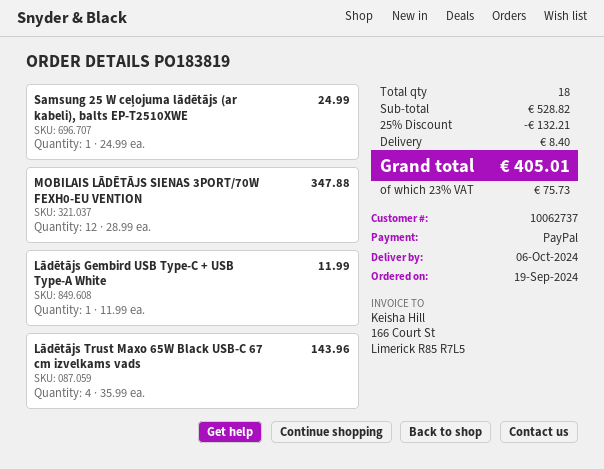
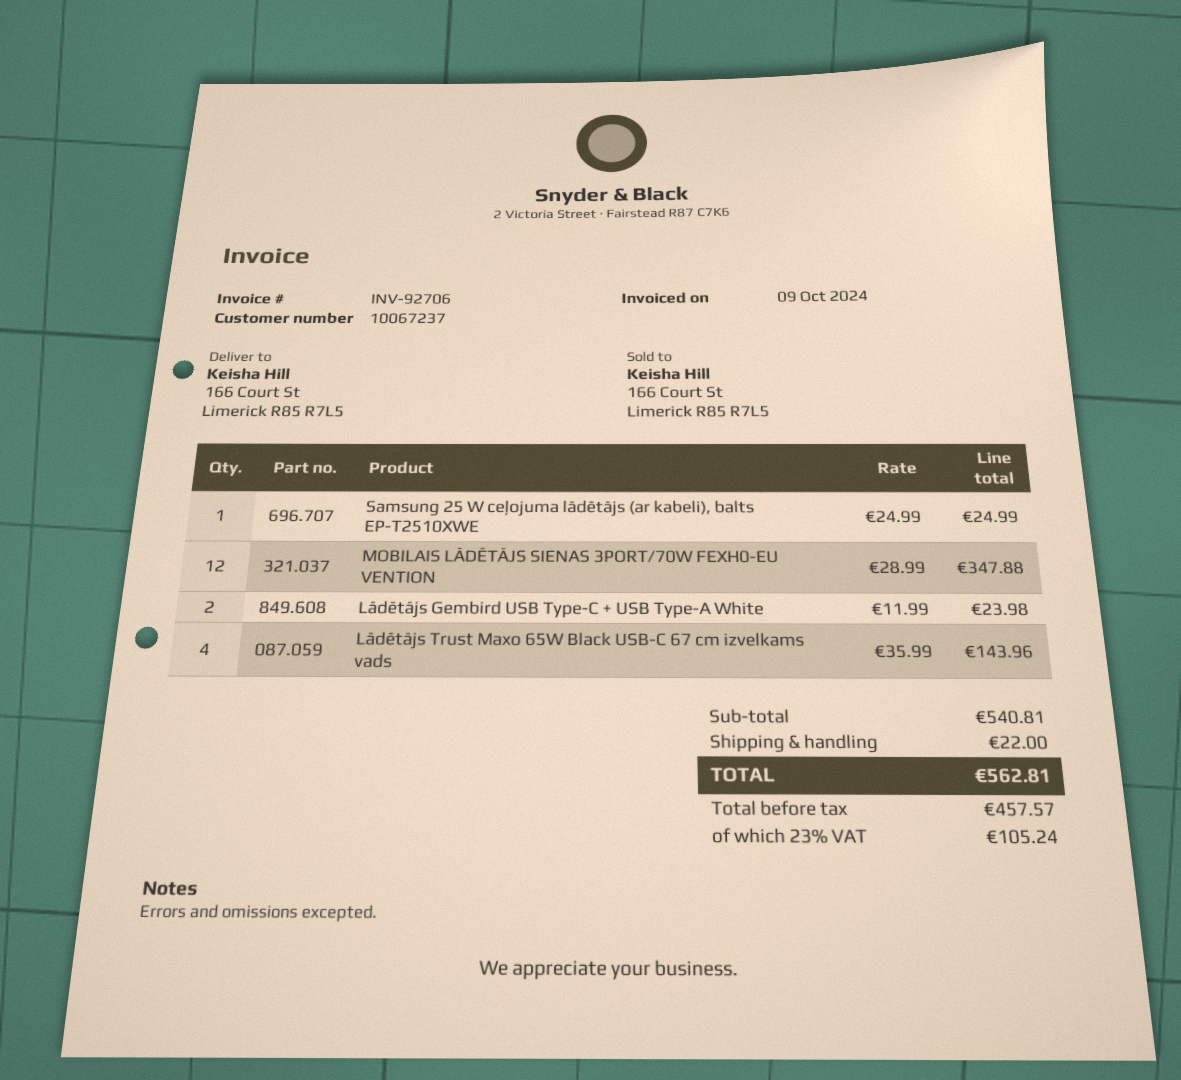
customer number: 10062737 -> 10067237
Lādētājs Gembird USB Type-C + USB Type-A White: 1 x 11.99 = 11.99 -> 2 x 11.99 = 23.98
subtotal: 528.82 -> 540.81
discount: 25% = 132.21 -> none
shipping: 8.40 -> 22.00
tax: 23% = 75.73 -> 23% = 105.24
total: 405.01 -> 562.81

